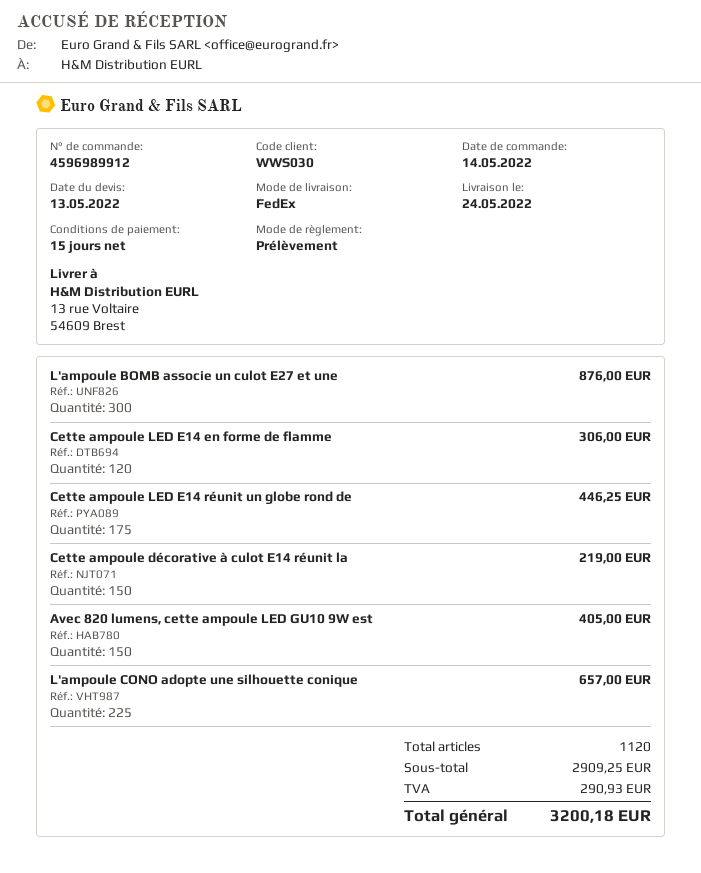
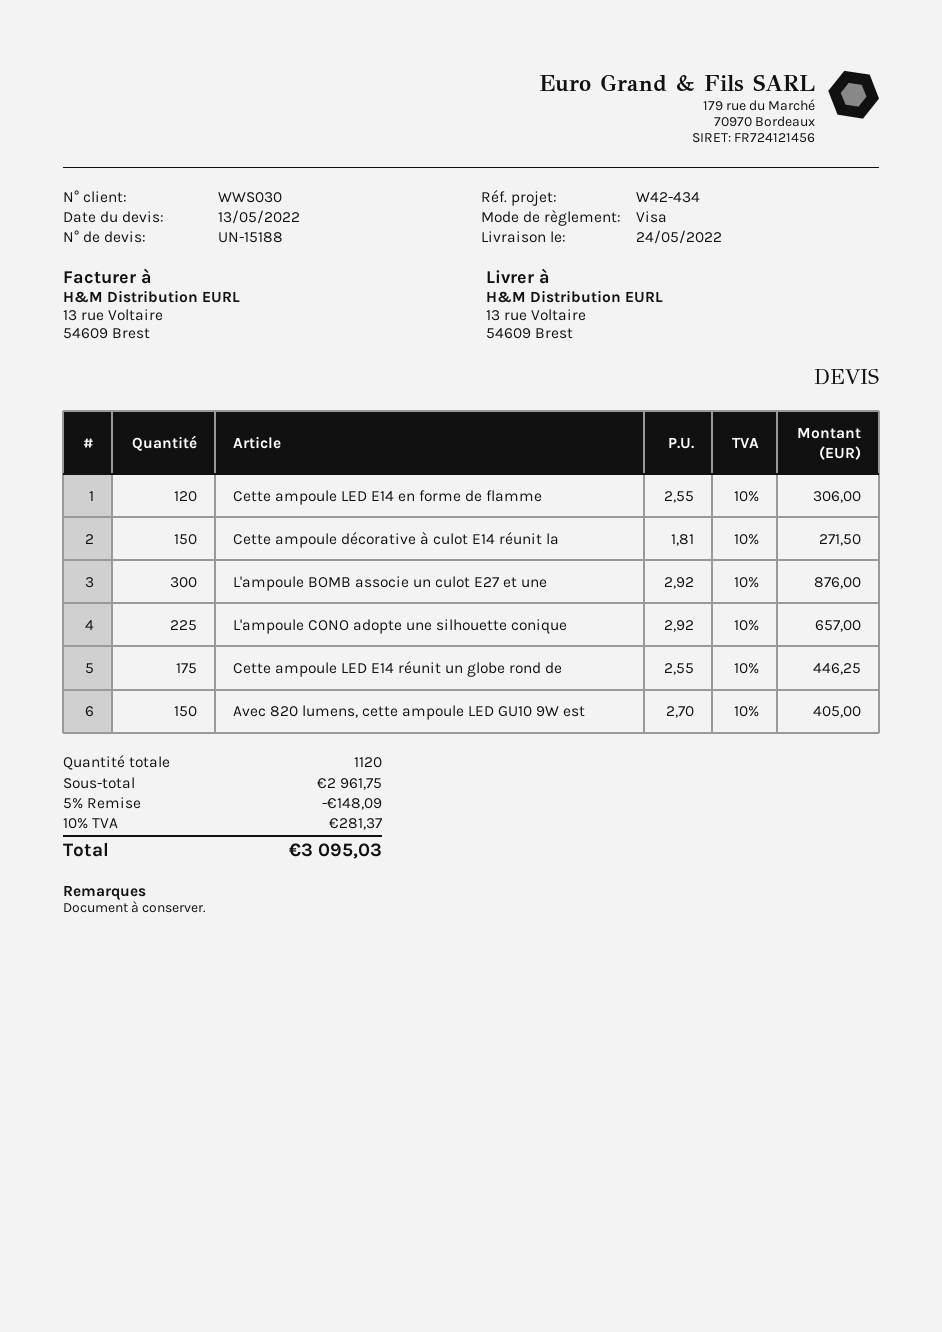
payment method: direct debit -> Visa
Cette ampoule décorative à culot E14 réunit la: 150 for 219.00 -> 150 for 271.50
subtotal: 2909.25 -> 2961.75
discount: none -> 5% = 148.09
tax: 290.93 -> 281.37
total: 3200.18 -> 3095.03

